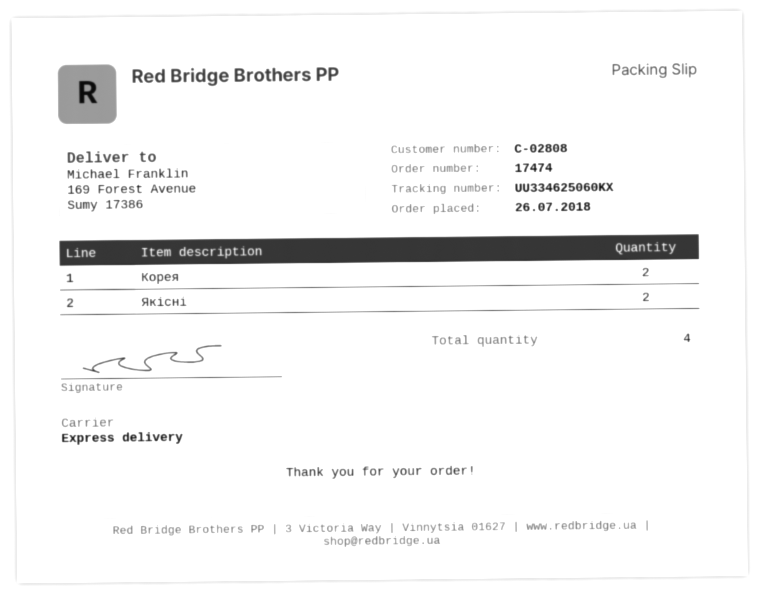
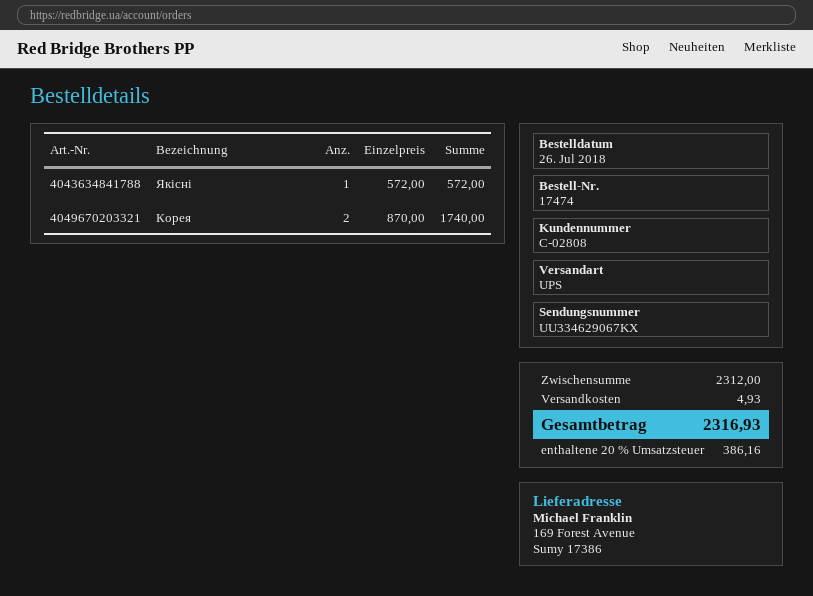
shipping method: express -> UPS
tracking number: UU334625060KX -> UU334629067KX
Якісні: 2 -> 1

